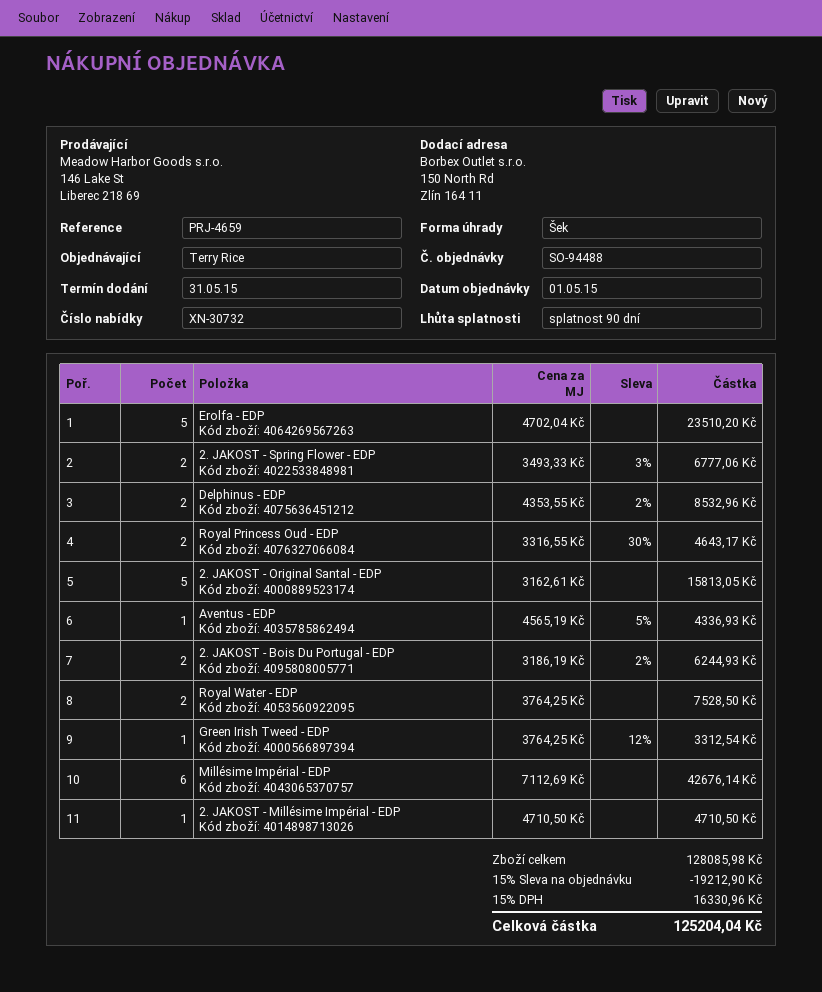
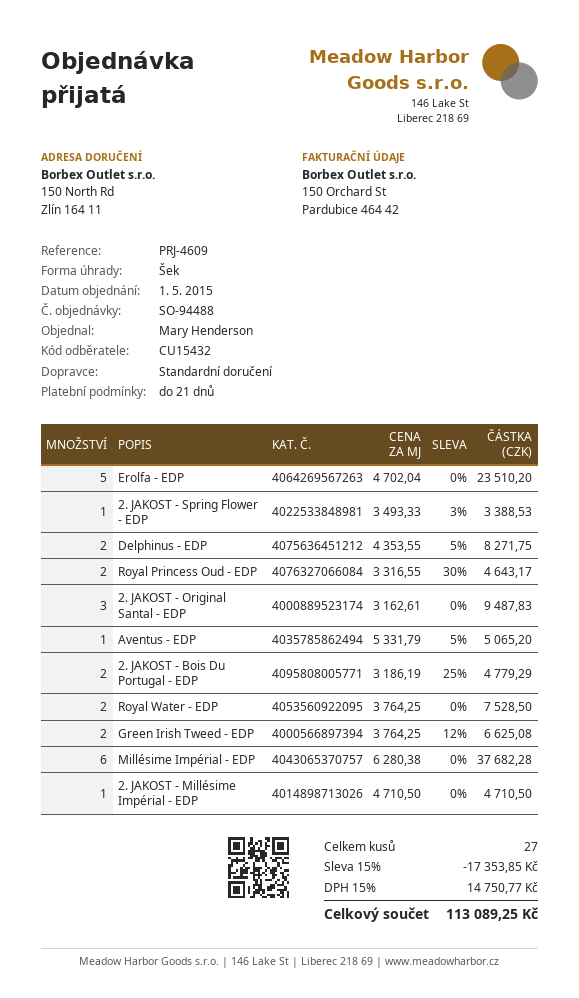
payment terms: 90 days -> 21 days
reference: PRJ-4659 -> PRJ-4609
ordered by: Terry Rice -> Mary Henderson
2. JAKOST - Spring Flower - EDP: 2 x 3493.33 - 3% = 6777.06 -> 1 x 3493.33 - 3% = 3388.53
Delphinus - EDP: 2 x 4353.55 - 2% = 8532.96 -> 2 x 4353.55 - 5% = 8271.75
2. JAKOST - Original Santal - EDP: 5 x 3162.61 = 15813.05 -> 3 x 3162.61 = 9487.83
Aventus - EDP: 1 x 4565.19 - 5% = 4336.93 -> 1 x 5331.79 - 5% = 5065.20
2. JAKOST - Bois Du Portugal - EDP: 2 x 3186.19 - 2% = 6244.93 -> 2 x 3186.19 - 25% = 4779.29
Green Irish Tweed - EDP: 1 x 3764.25 - 12% = 3312.54 -> 2 x 3764.25 - 12% = 6625.08
Millésime Impérial - EDP: 6 x 7112.69 = 42676.14 -> 6 x 6280.38 = 37682.28
discount: 15% = 19212.90 -> 15% = 17353.85
tax: 15% = 16330.96 -> 15% = 14750.77
total: 125204.04 -> 113089.25

